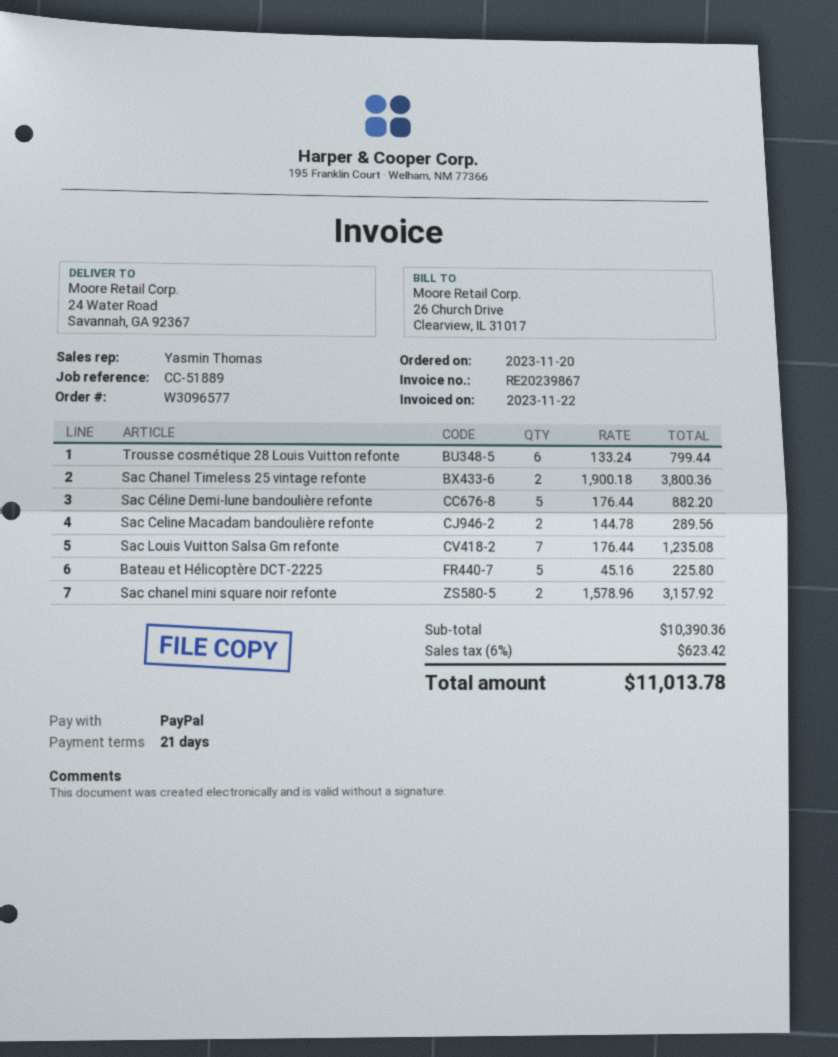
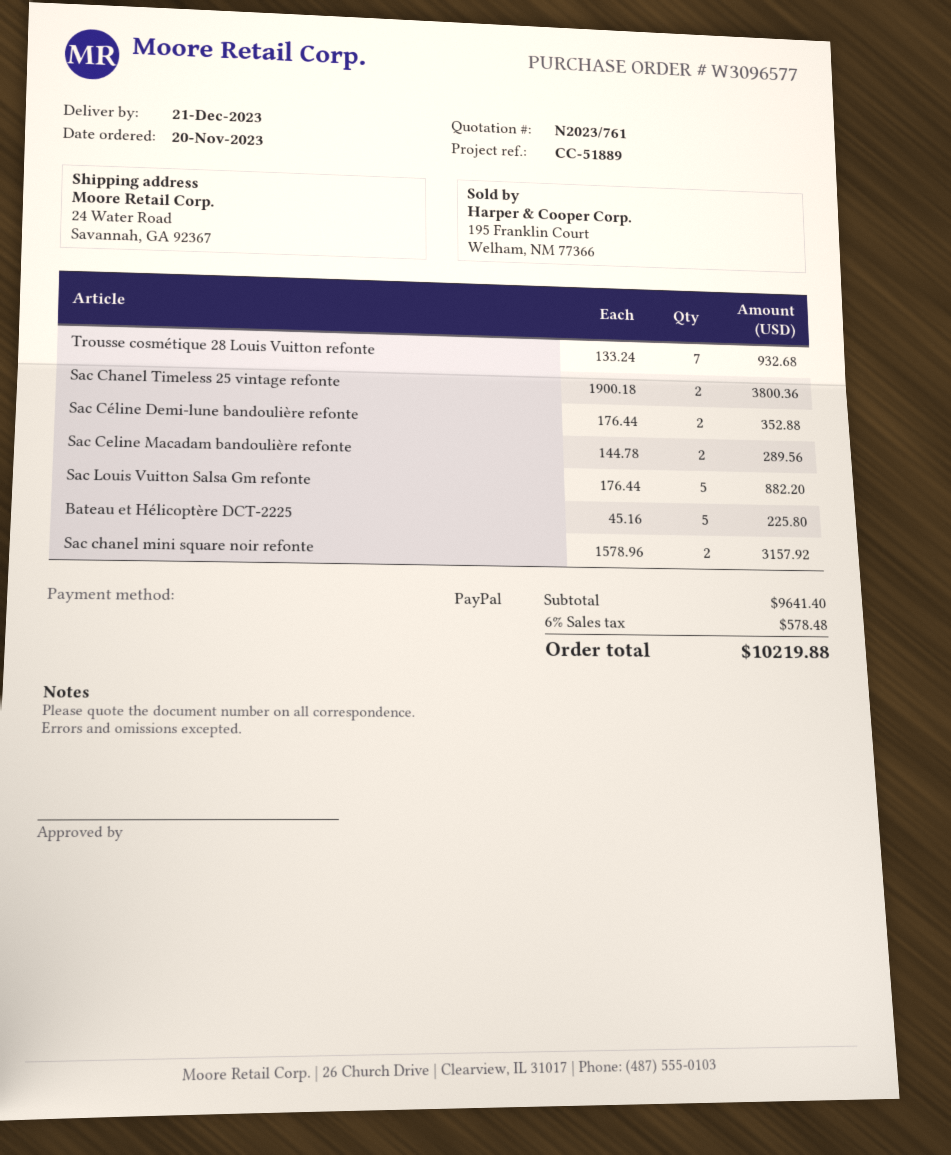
Trousse cosmétique 28 Louis Vuitton refonte: 6 x 133.24 = 799.44 -> 7 x 133.24 = 932.68
Sac Céline Demi-lune bandoulière refonte: 5 x 176.44 = 882.20 -> 2 x 176.44 = 352.88
Sac Louis Vuitton Salsa Gm refonte: 7 x 176.44 = 1235.08 -> 5 x 176.44 = 882.20
subtotal: 10390.36 -> 9641.40
tax: 6% = 623.42 -> 6% = 578.48
total: 11013.78 -> 10219.88

